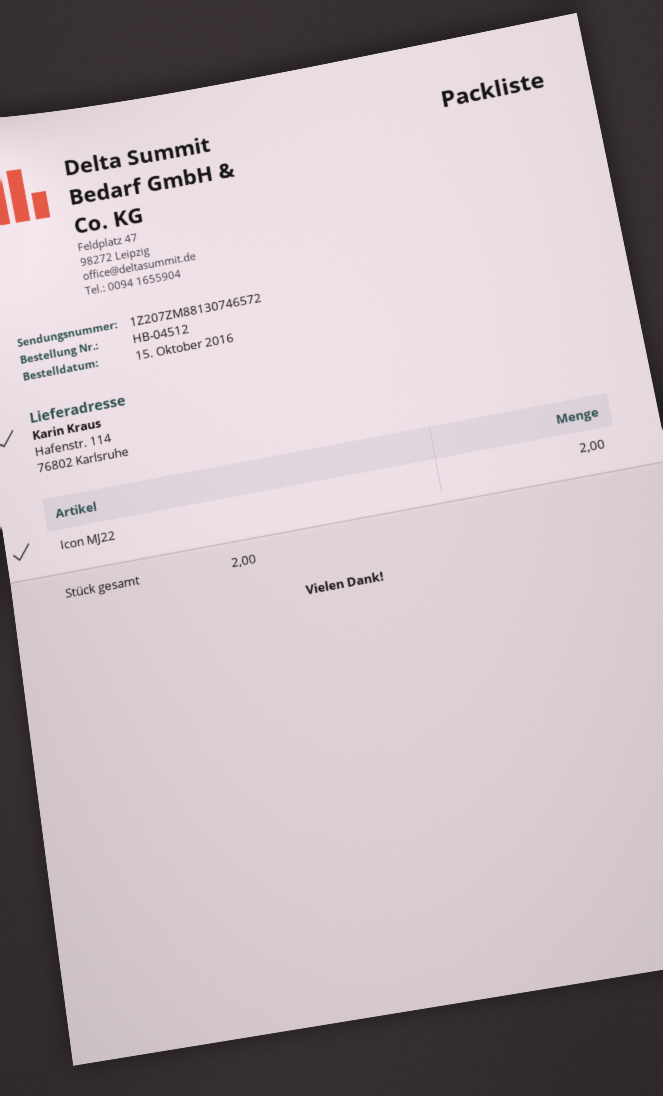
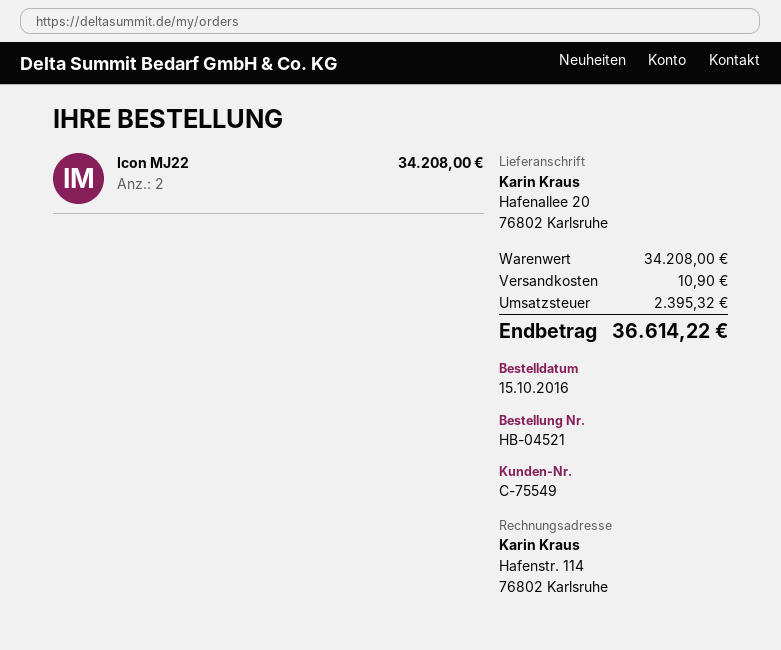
order number: HB-04512 -> HB-04521
ship to: Hafenstr. 114, 76802 Karlsruhe -> Hafenallee 20, 76802 Karlsruhe

